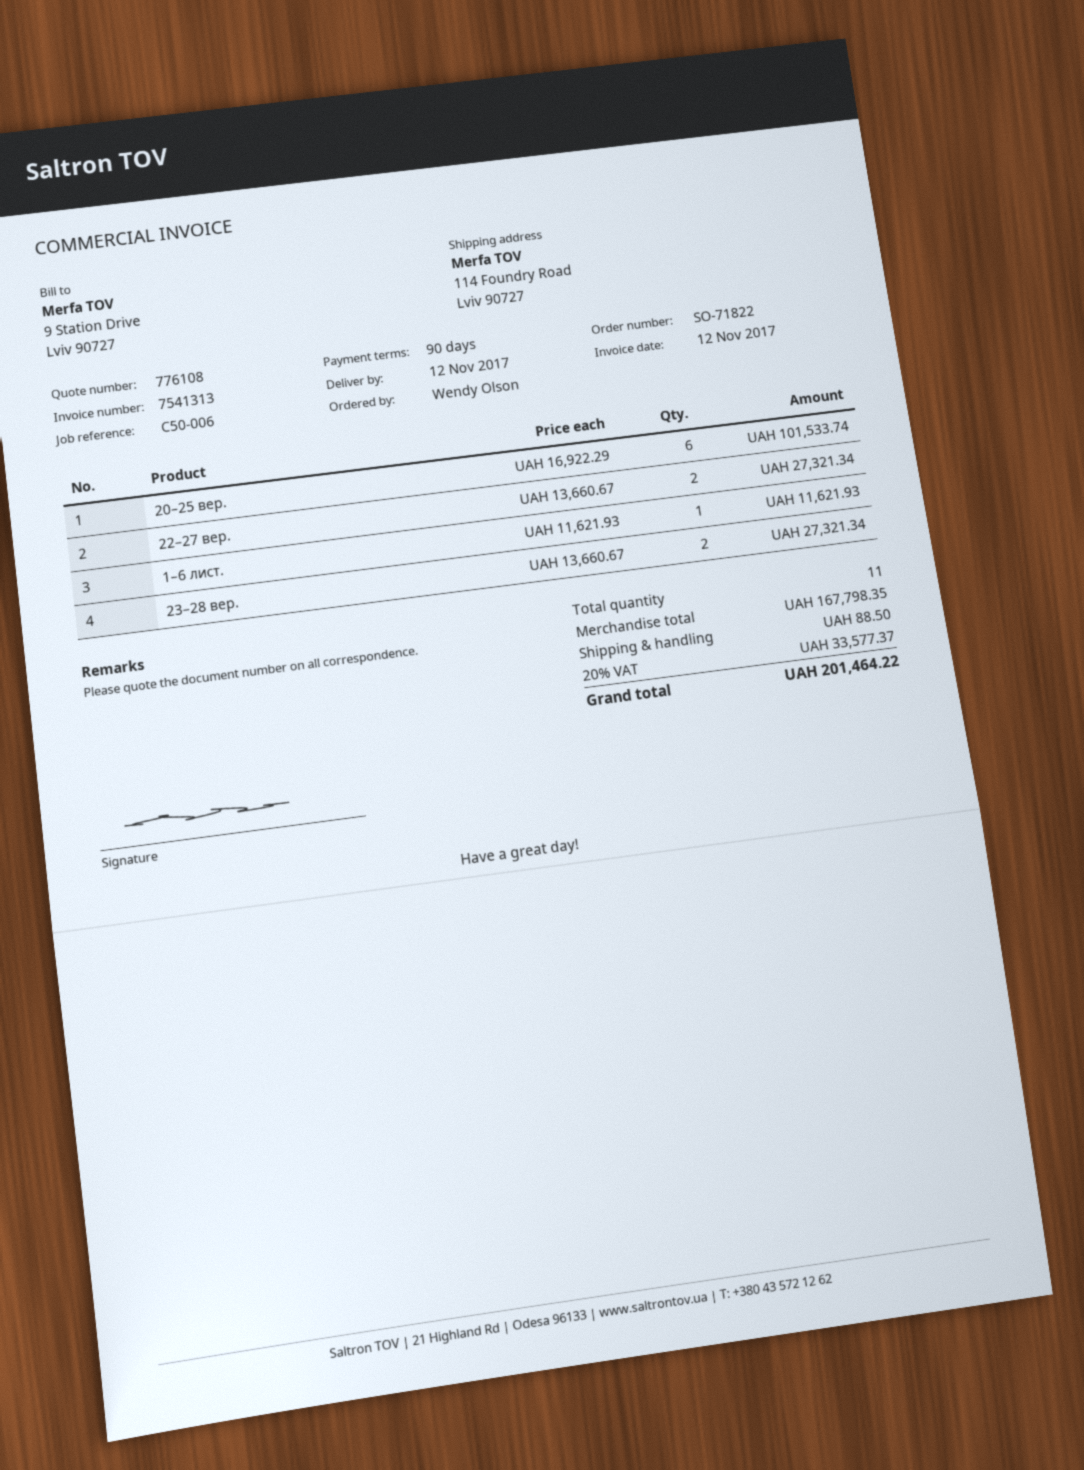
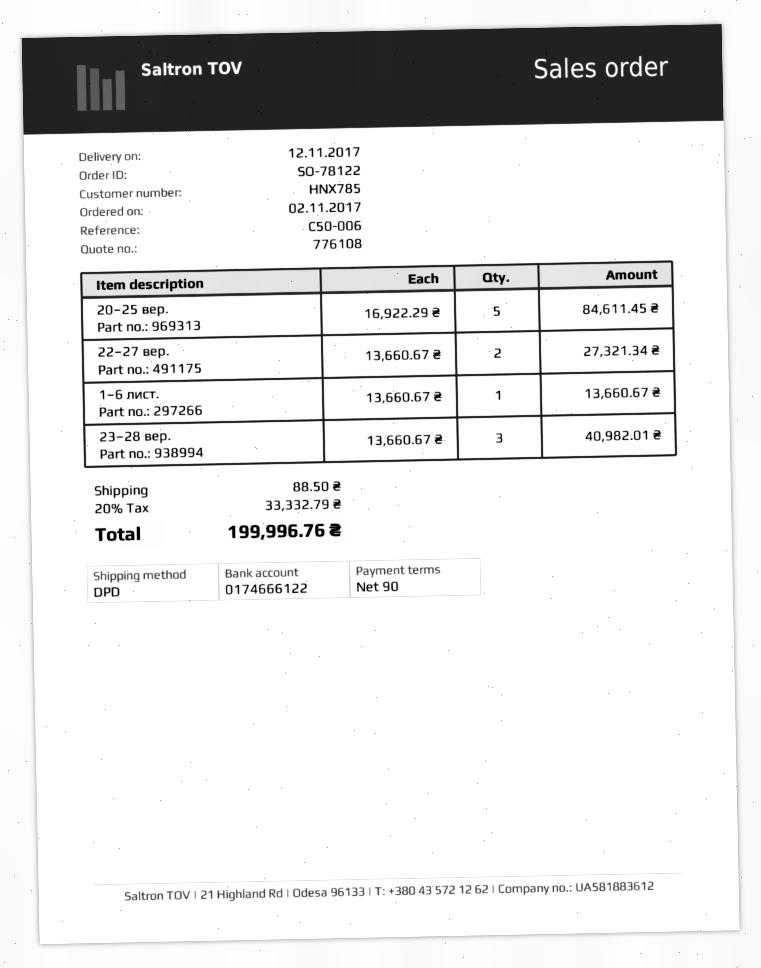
order number: SO-71822 -> SO-78122
20–25 вер.: 6 x 16922.29 = 101533.74 -> 5 x 16922.29 = 84611.45
1–6 лист.: 1 x 11621.93 = 11621.93 -> 1 x 13660.67 = 13660.67
23–28 вер.: 2 x 13660.67 = 27321.34 -> 3 x 13660.67 = 40982.01
tax: 20% = 33577.37 -> 20% = 33332.79
total: 201464.22 -> 199996.76

